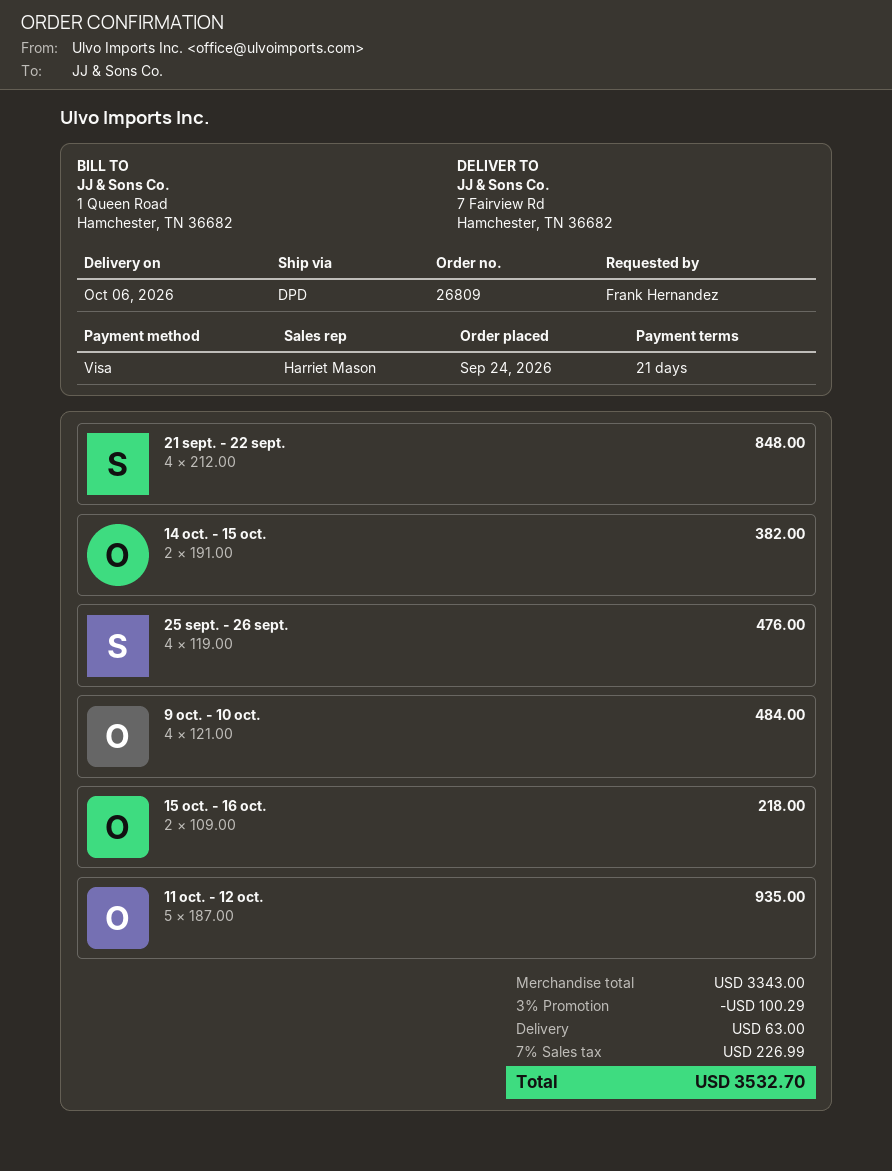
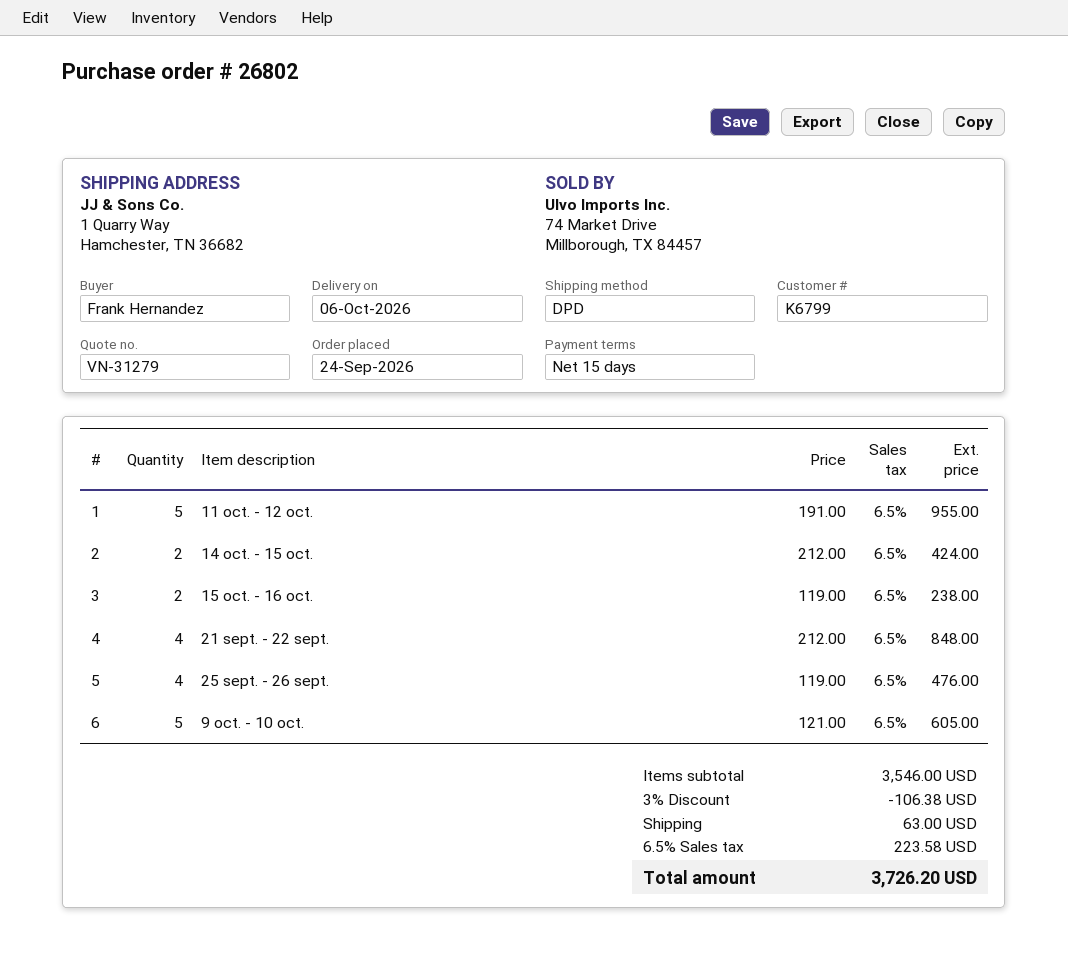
order number: 26809 -> 26802
payment terms: 21 days -> 15 days
ship to: 7 Fairview Rd, Hamchester, TN 36682 -> 1 Quarry Way, Hamchester, TN 36682
14 oct. - 15 oct.: 2 x 191.00 = 382.00 -> 2 x 212.00 = 424.00
9 oct. - 10 oct.: 4 x 121.00 = 484.00 -> 5 x 121.00 = 605.00
15 oct. - 16 oct.: 2 x 109.00 = 218.00 -> 2 x 119.00 = 238.00
11 oct. - 12 oct.: 5 x 187.00 = 935.00 -> 5 x 191.00 = 955.00
subtotal: 3343.00 -> 3546.00
discount: 3% = 100.29 -> 3% = 106.38
tax: 7% = 226.99 -> 6.5% = 223.58
total: 3532.70 -> 3726.20

